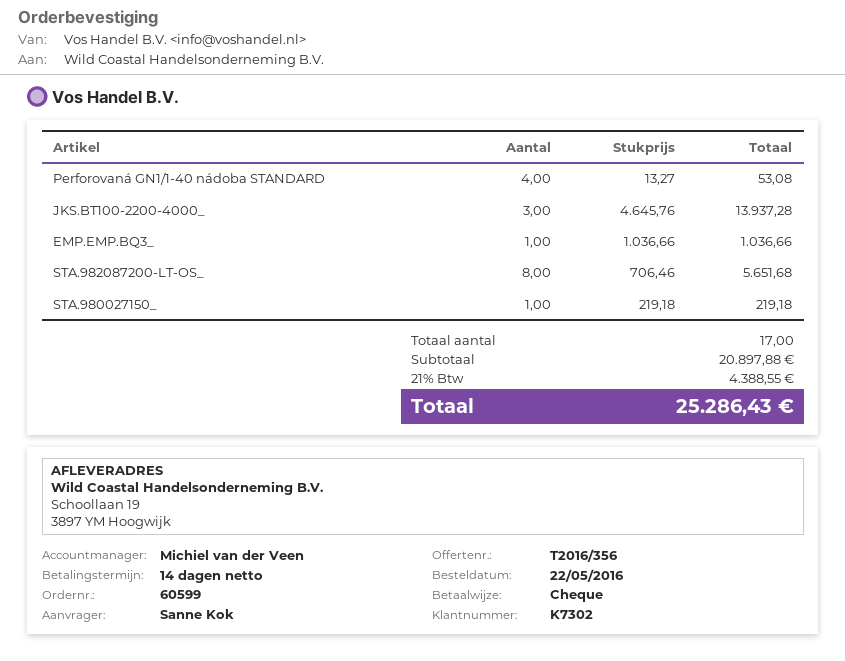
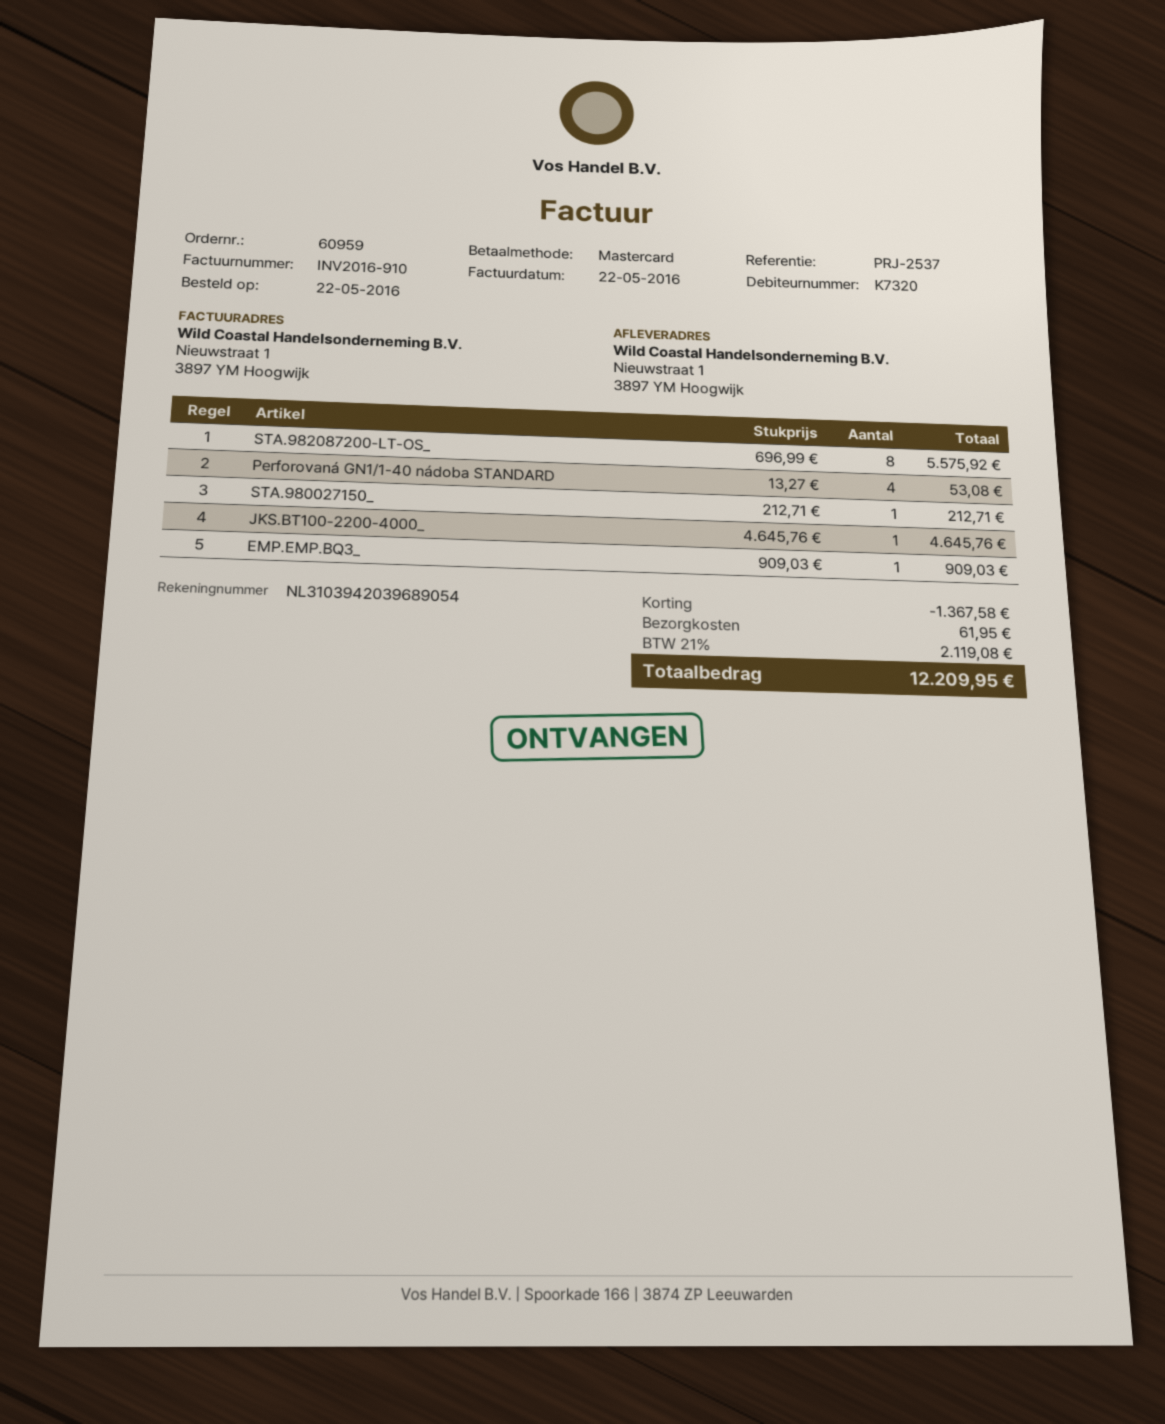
order number: 60599 -> 60959
customer number: K7302 -> K7320
payment method: cheque -> Mastercard
ship to: Schoollaan 19, 3897 YM Hoogwijk -> Nieuwstraat 1, 3897 YM Hoogwijk
JKS.BT100-2200-4000_: 3 x 4645.76 = 13937.28 -> 1 x 4645.76 = 4645.76
EMP.EMP.BQ3_: 1 x 1036.66 = 1036.66 -> 1 x 909.03 = 909.03
STA.982087200-LT-OS_: 8 x 706.46 = 5651.68 -> 8 x 696.99 = 5575.92
STA.980027150_: 1 x 219.18 = 219.18 -> 1 x 212.71 = 212.71
discount: none -> 1367.58
shipping: none -> 61.95
tax: 21% = 4388.55 -> 21% = 2119.08
total: 25286.43 -> 12209.95

